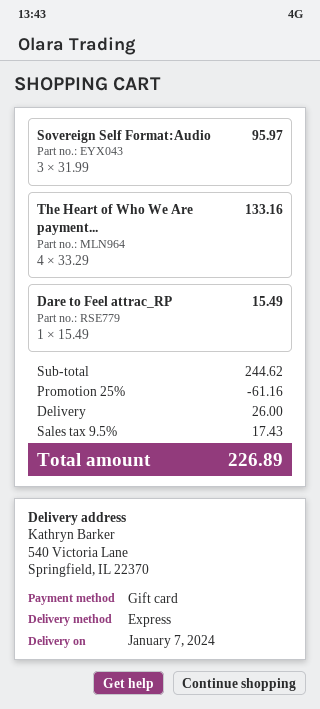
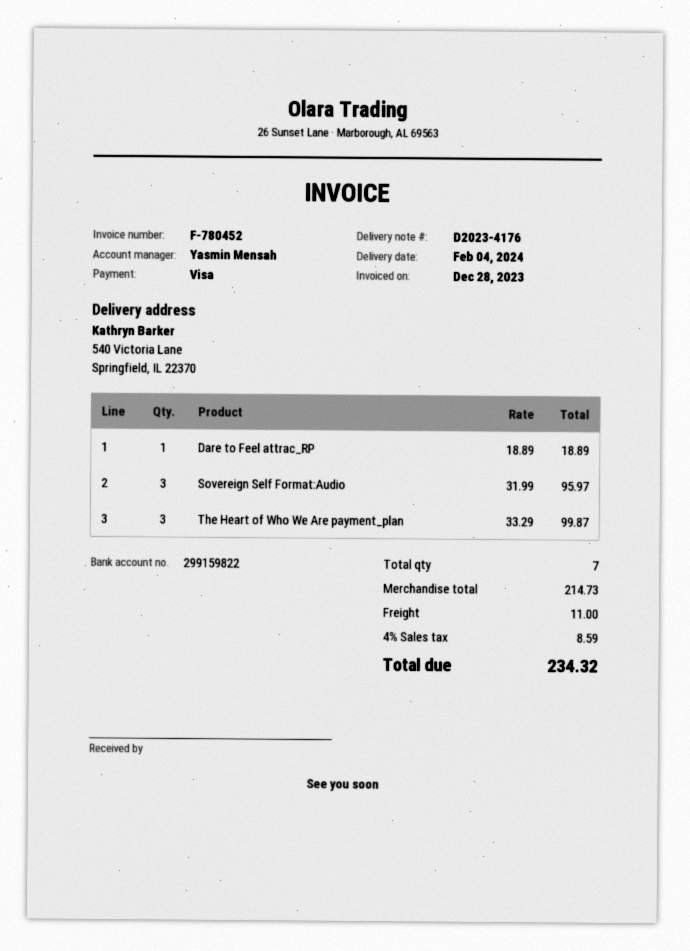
delivery date: 2024-01-07 -> 2024-02-04
payment method: gift card -> Visa
The Heart of Who We Are payment...: 4 x 33.29 = 133.16 -> 3 x 33.29 = 99.87
Dare to Feel attrac_RP: 1 x 15.49 = 15.49 -> 1 x 18.89 = 18.89
subtotal: 244.62 -> 214.73
discount: 25% = 61.16 -> none
shipping: 26.00 -> 11.00
tax: 9.5% = 17.43 -> 4% = 8.59
total: 226.89 -> 234.32

